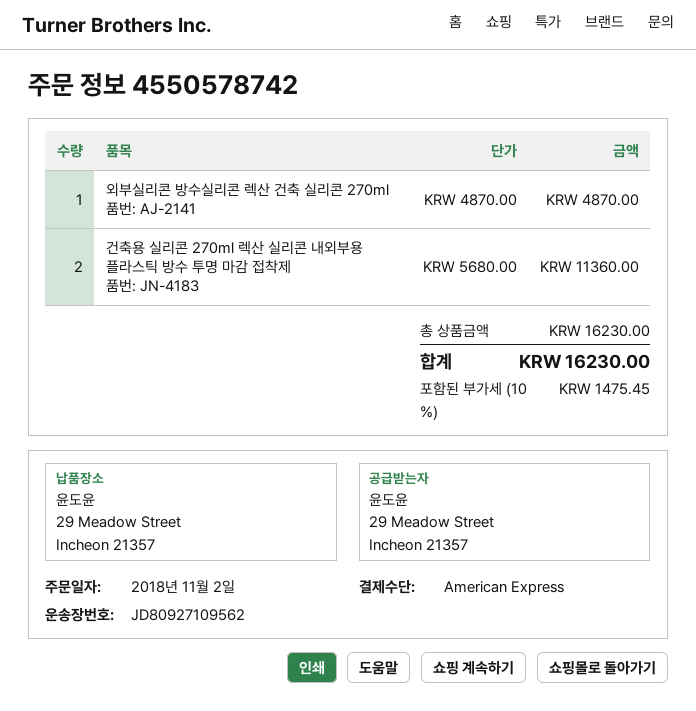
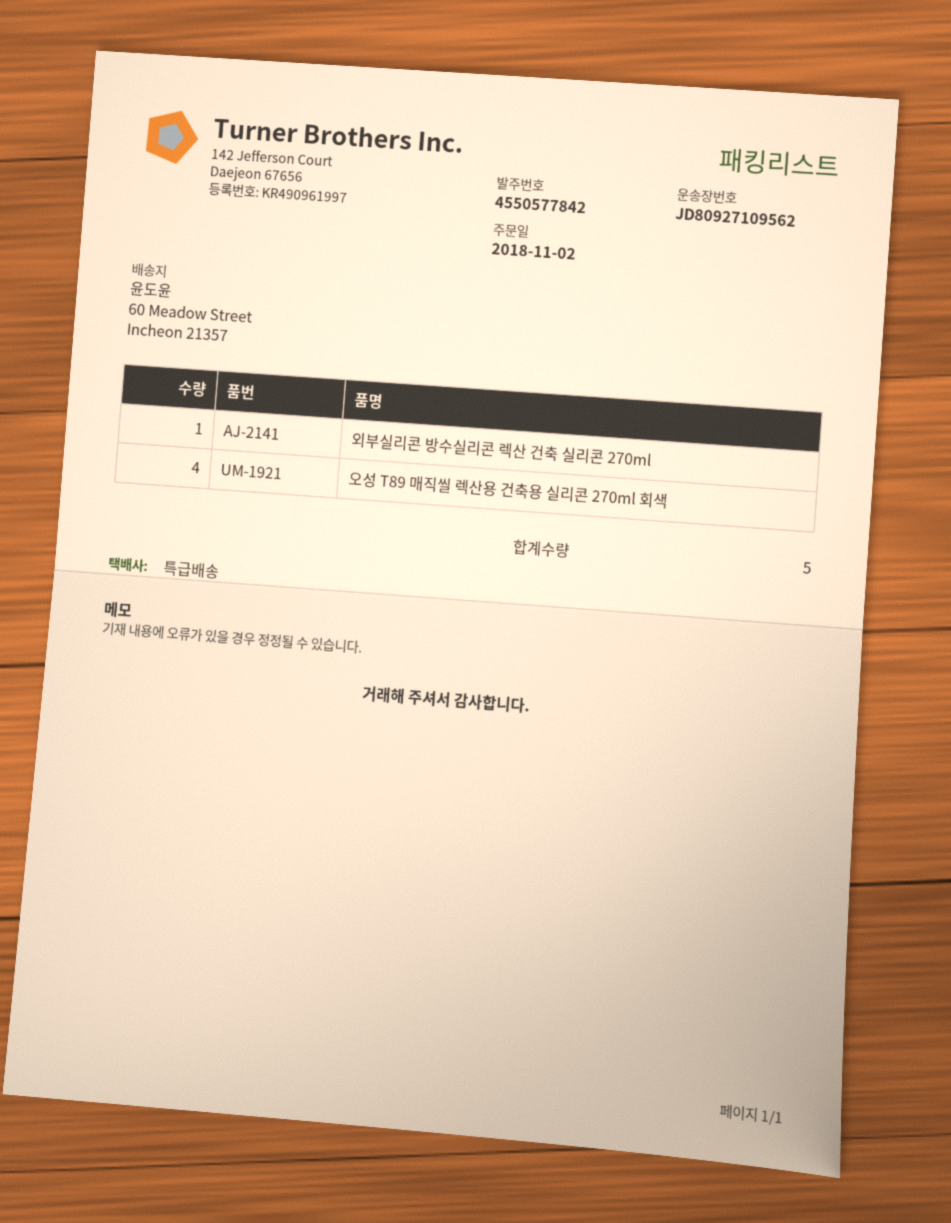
order number: 4550578742 -> 4550577842
ship to: 29 Meadow Street, Incheon 21357 -> 60 Meadow Street, Incheon 21357
건축용 실리콘 270ml 렉산 실리콘 내외부용 플라스틱 방수 투명 마감 접착제: 2 -> none
오성 T89 매직씰 렉산용 건축용 실리콘 270ml 회색: none -> 4

